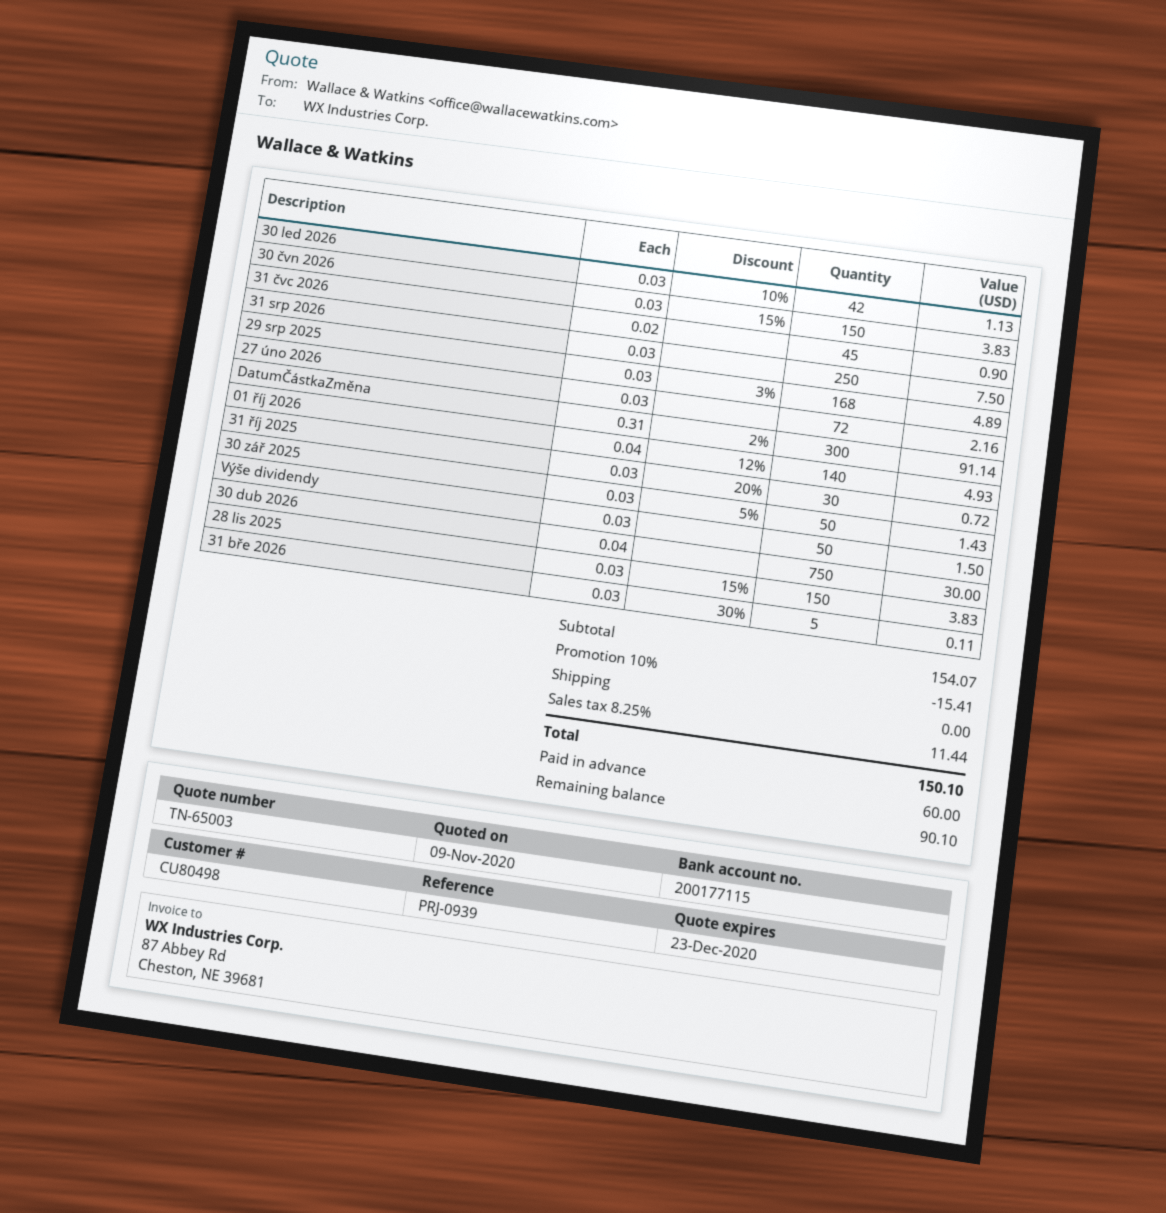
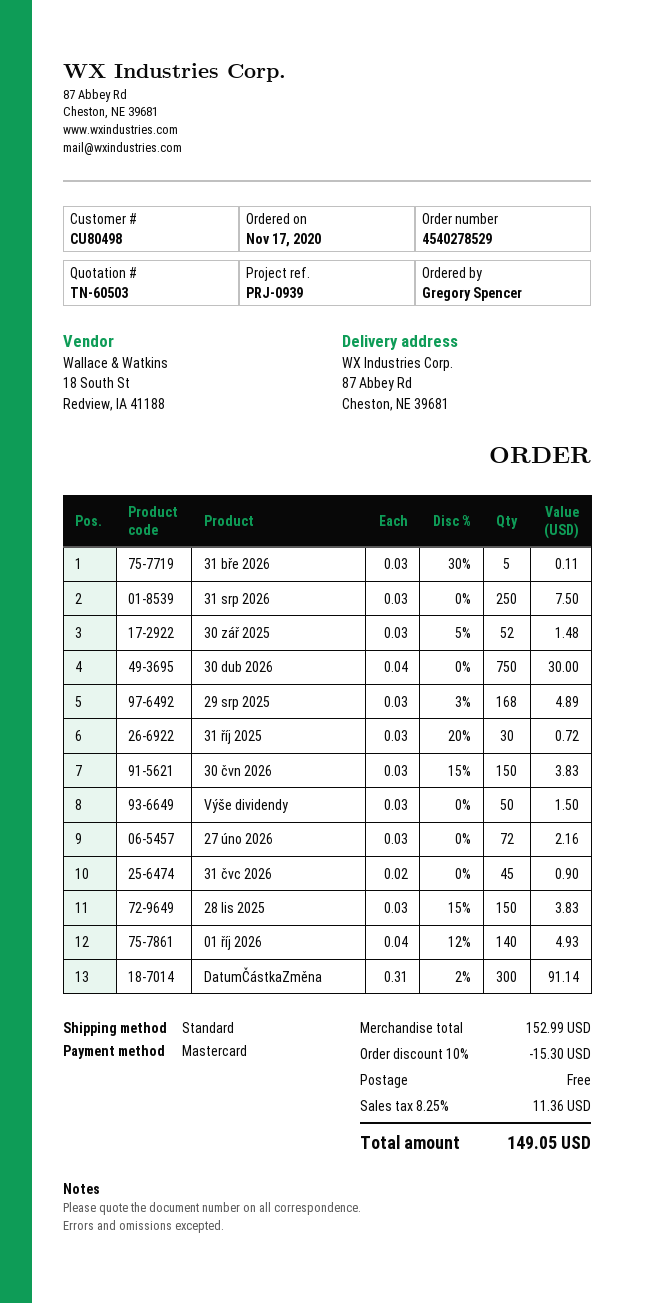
quote number: TN-65003 -> TN-60503
30 led 2026: 42 x 0.03 - 10% = 1.13 -> none
30 zář 2025: 50 x 0.03 - 5% = 1.43 -> 52 x 0.03 - 5% = 1.48
subtotal: 154.07 -> 152.99
discount: 10% = 15.41 -> 10% = 15.30
tax: 8.25% = 11.44 -> 8.25% = 11.36
total: 150.10 -> 149.05

